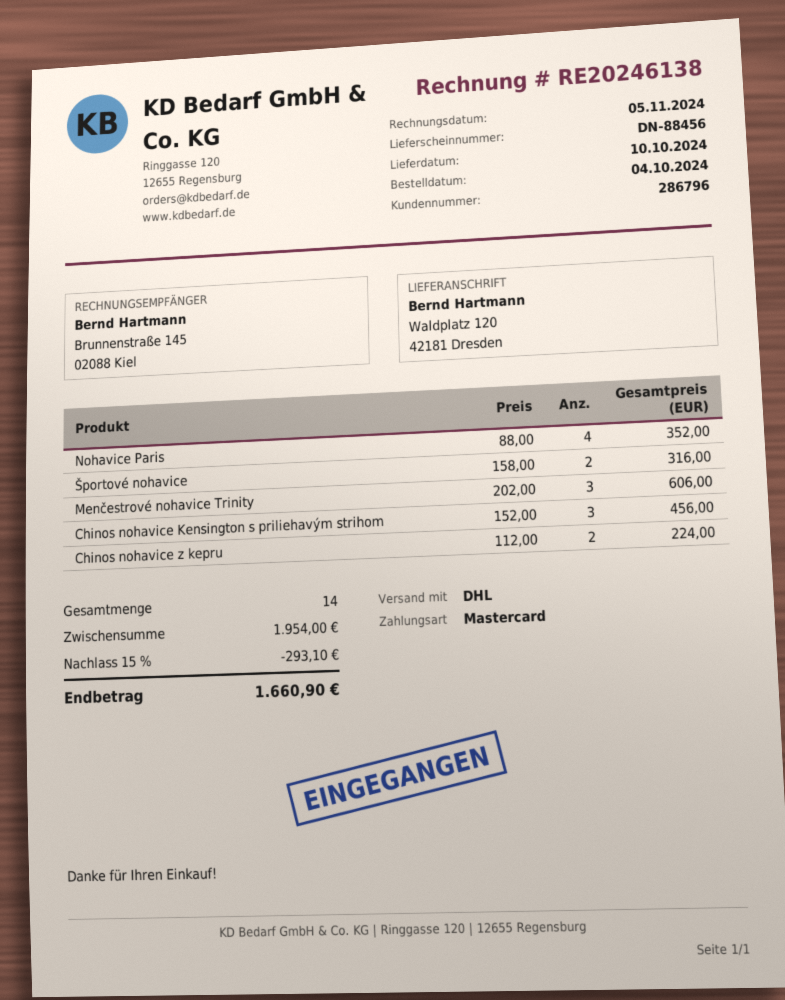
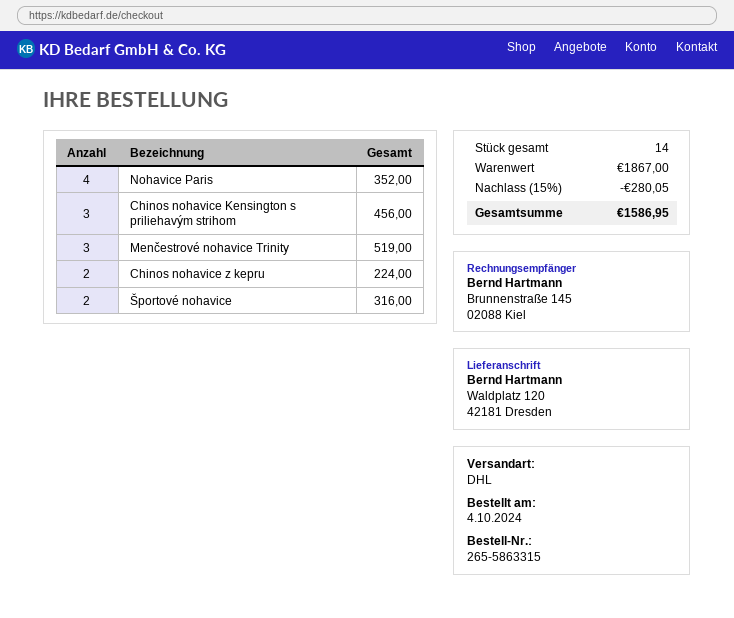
Menčestrové nohavice Trinity: 3 for 606.00 -> 3 for 519.00
subtotal: 1954.00 -> 1867.00
discount: 15% = 293.10 -> 15% = 280.05
total: 1660.90 -> 1586.95

